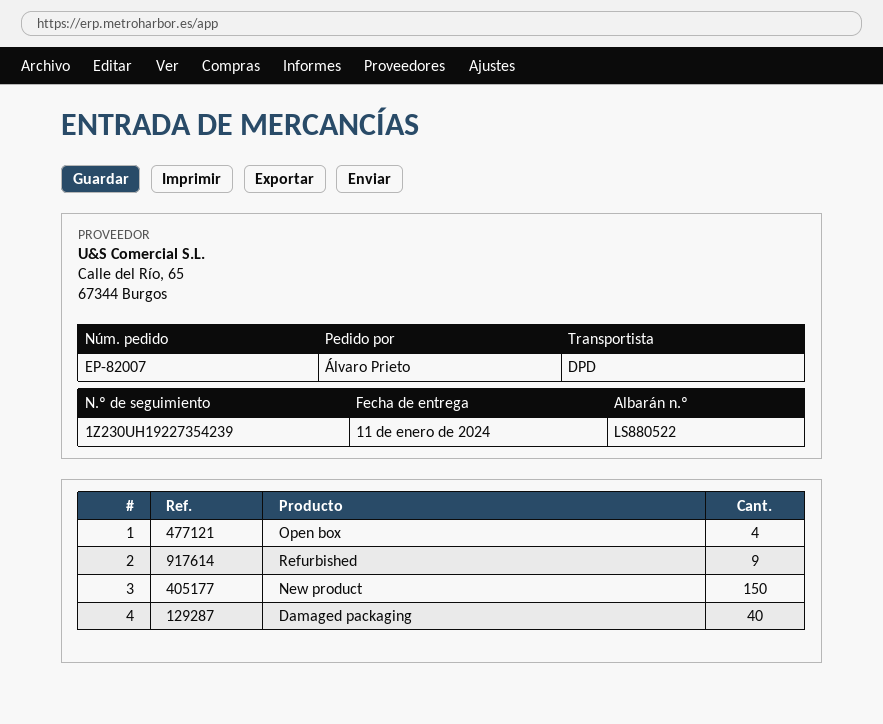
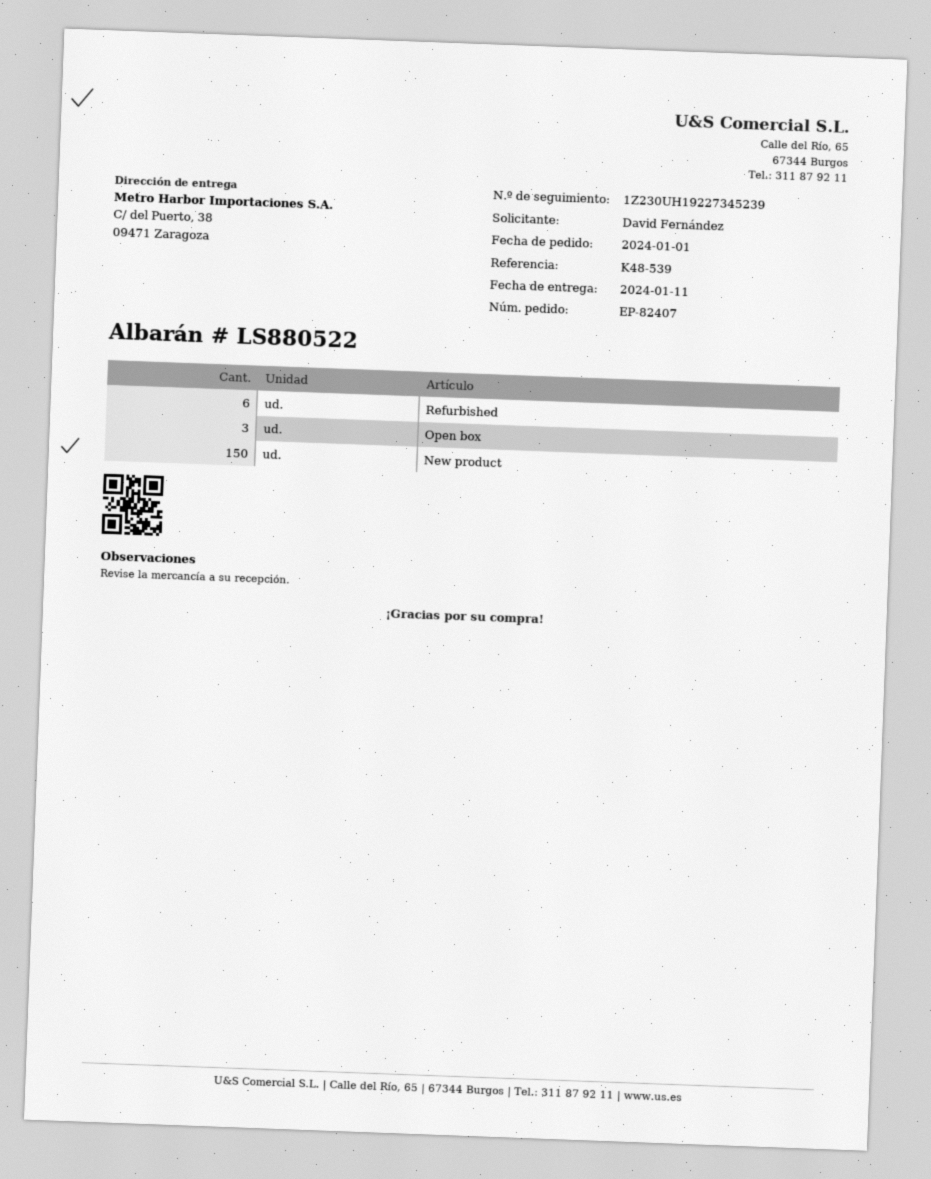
order number: EP-82007 -> EP-82407
ordered by: Álvaro Prieto -> David Fernández
tracking number: 1Z230UH19227354239 -> 1Z230UH19227345239
Open box: 4 -> 3
Refurbished: 9 -> 6
Damaged packaging: 40 -> none

